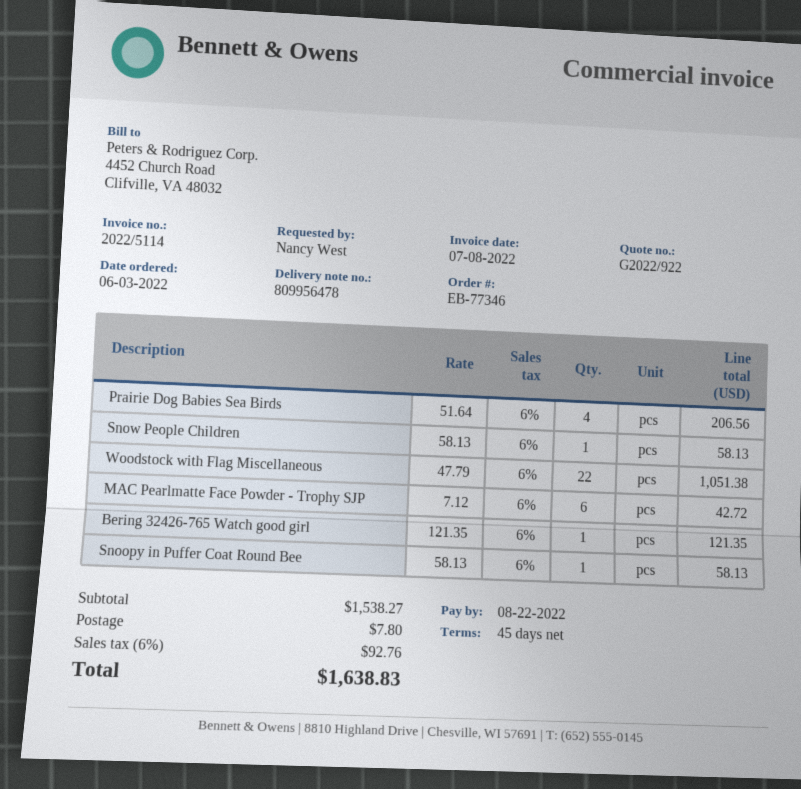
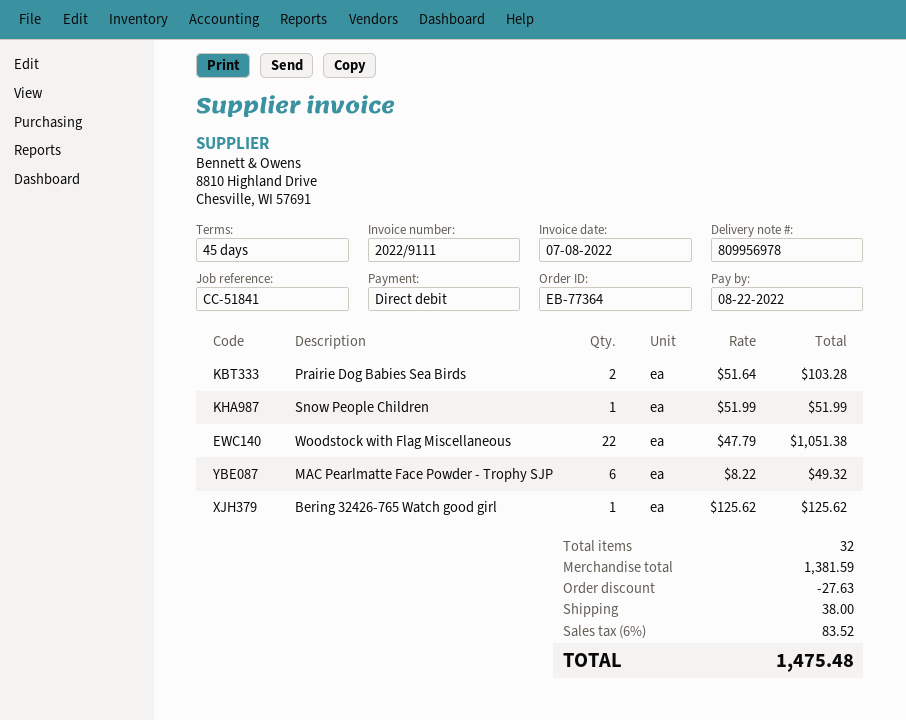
order number: EB-77346 -> EB-77364
delivery note number: 809956478 -> 809956978
invoice number: 2022/5114 -> 2022/9111
Prairie Dog Babies Sea Birds: 4 x 51.64 = 206.56 -> 2 x 51.64 = 103.28
Snow People Children: 1 x 58.13 = 58.13 -> 1 x 51.99 = 51.99
MAC Pearlmatte Face Powder - Trophy SJP: 6 x 7.12 = 42.72 -> 6 x 8.22 = 49.32
Bering 32426-765 Watch good girl: 1 x 121.35 = 121.35 -> 1 x 125.62 = 125.62
Snoopy in Puffer Coat Round Bee: 1 x 58.13 = 58.13 -> none
subtotal: 1538.27 -> 1381.59
discount: none -> 27.63
shipping: 7.80 -> 38.00
tax: 6% = 92.76 -> 6% = 83.52
total: 1638.83 -> 1475.48

